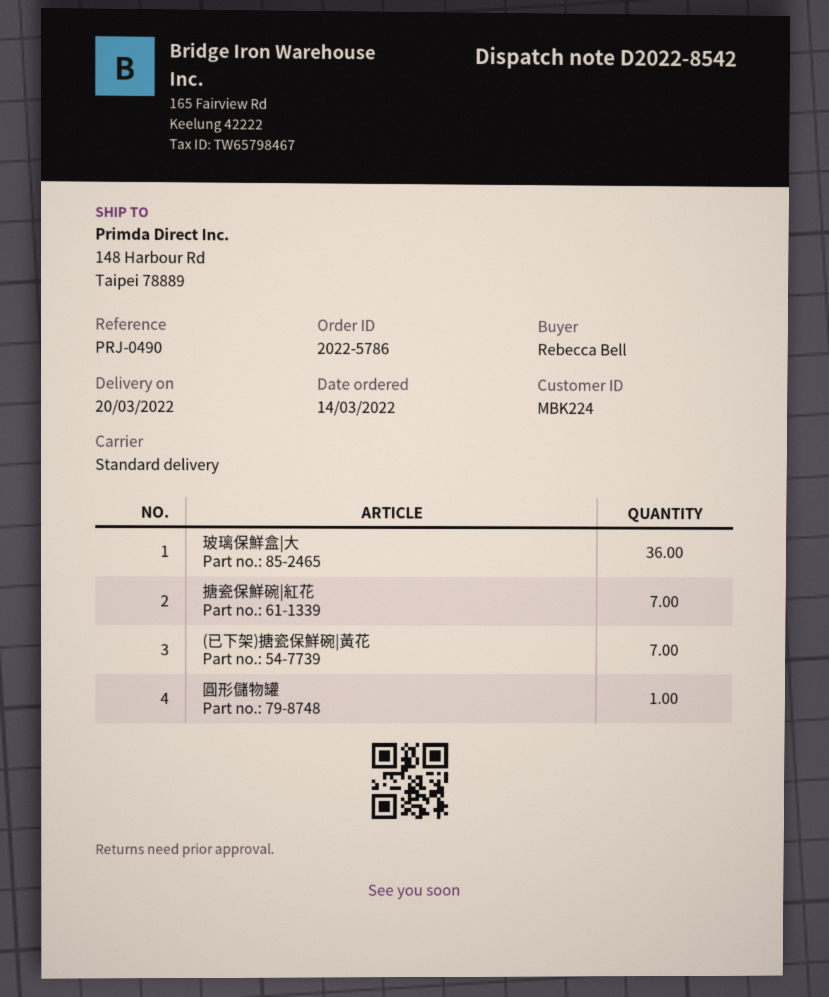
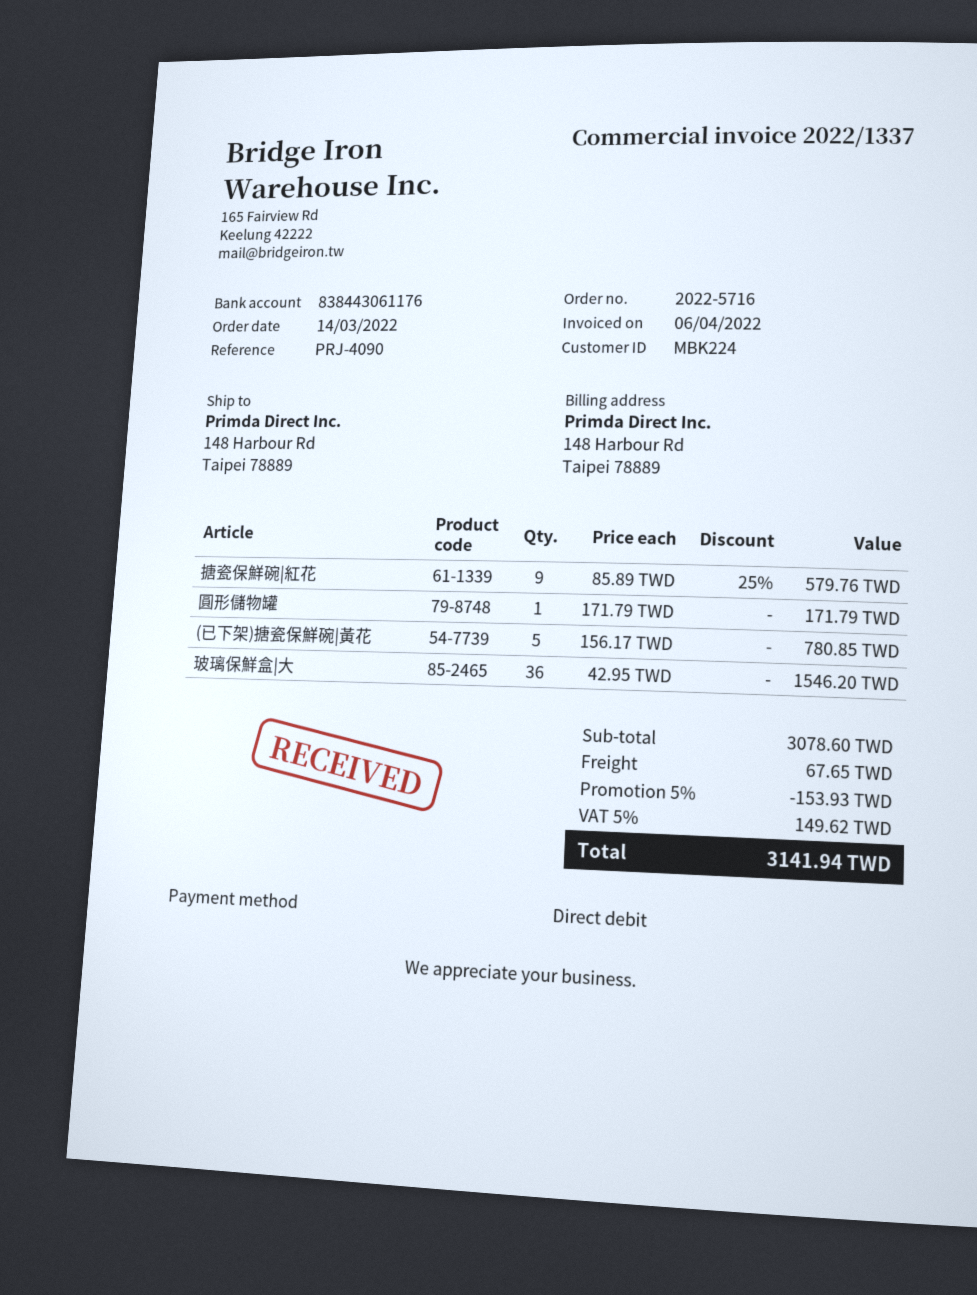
order number: 2022-5786 -> 2022-5716
reference: PRJ-0490 -> PRJ-4090
搪瓷保鮮碗|紅花: 7 -> 9
(已下架)搪瓷保鮮碗|黃花: 7 -> 5

